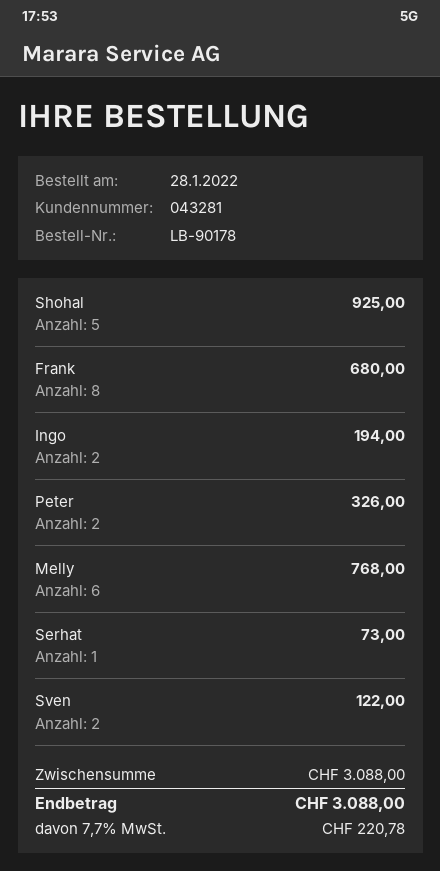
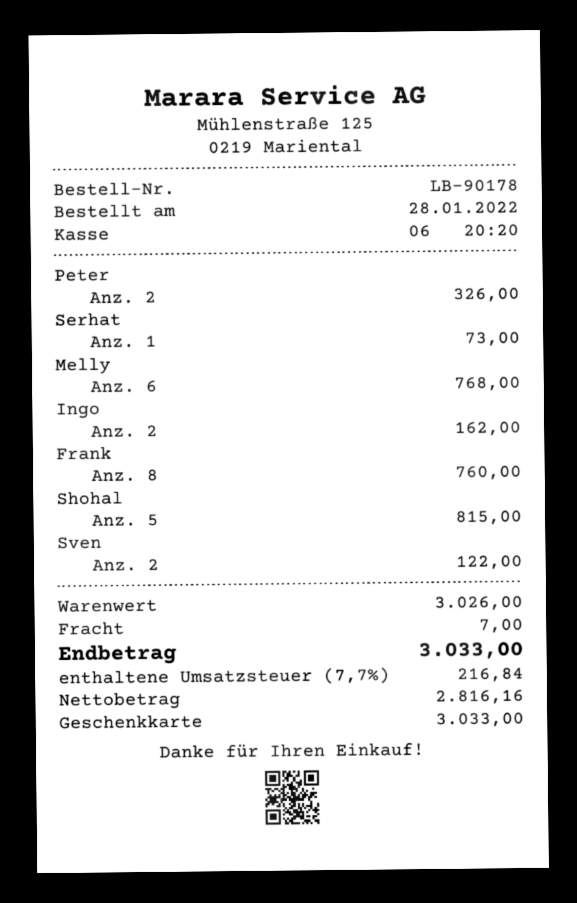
Shohal: 5 for 925.00 -> 5 for 815.00
Frank: 8 for 680.00 -> 8 for 760.00
Ingo: 2 for 194.00 -> 2 for 162.00
subtotal: 3088.00 -> 3026.00
shipping: none -> 7.00
tax: 7.7% = 220.78 -> 7.7% = 216.84
total: 3088.00 -> 3033.00

